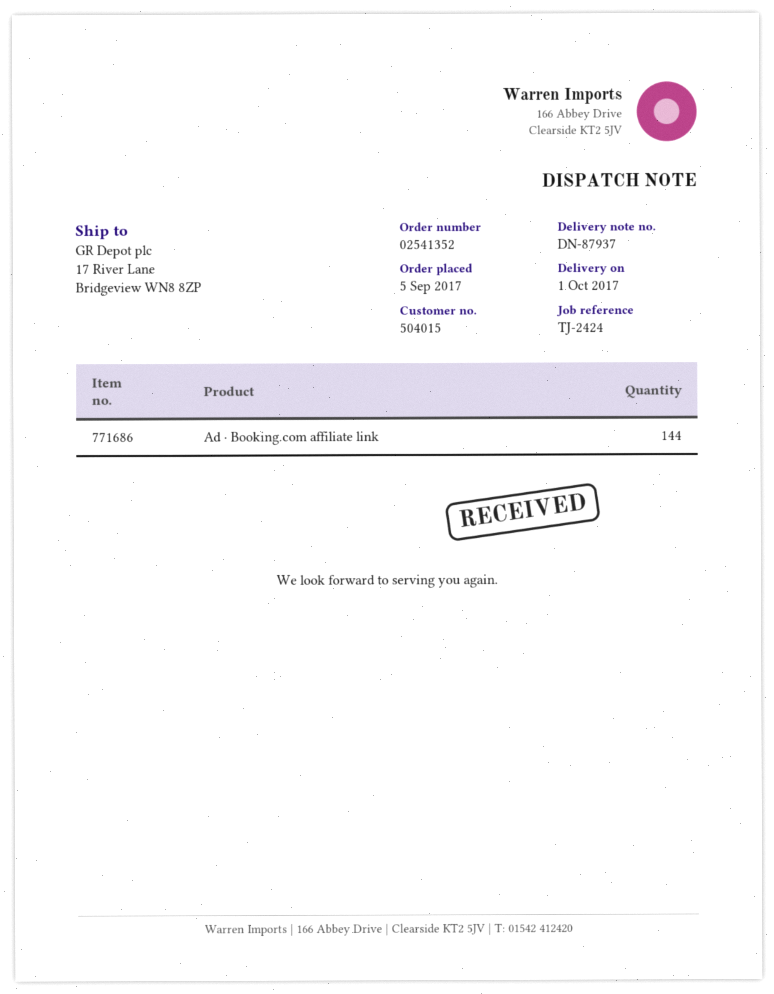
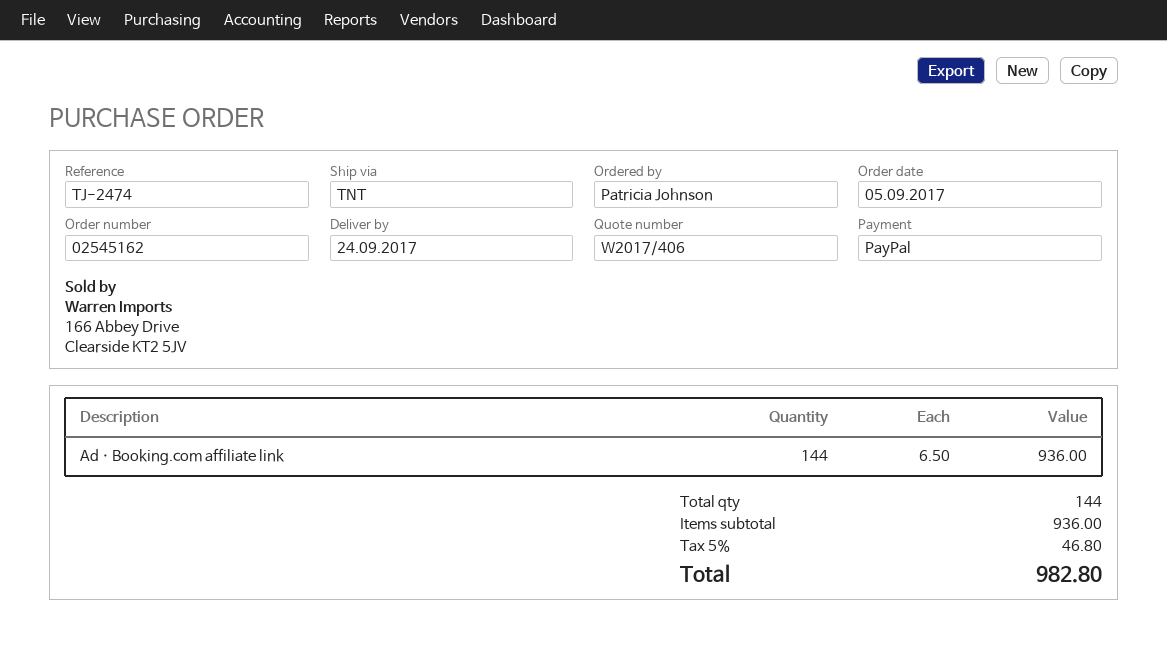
order number: 02541352 -> 02545162
delivery date: 2017-10-01 -> 2017-09-24
reference: TJ-2424 -> TJ-2474

